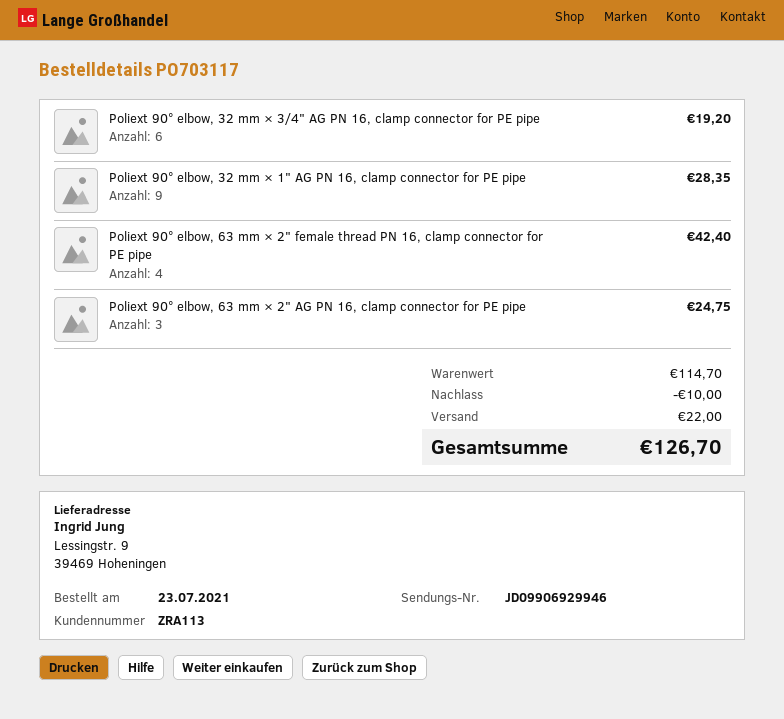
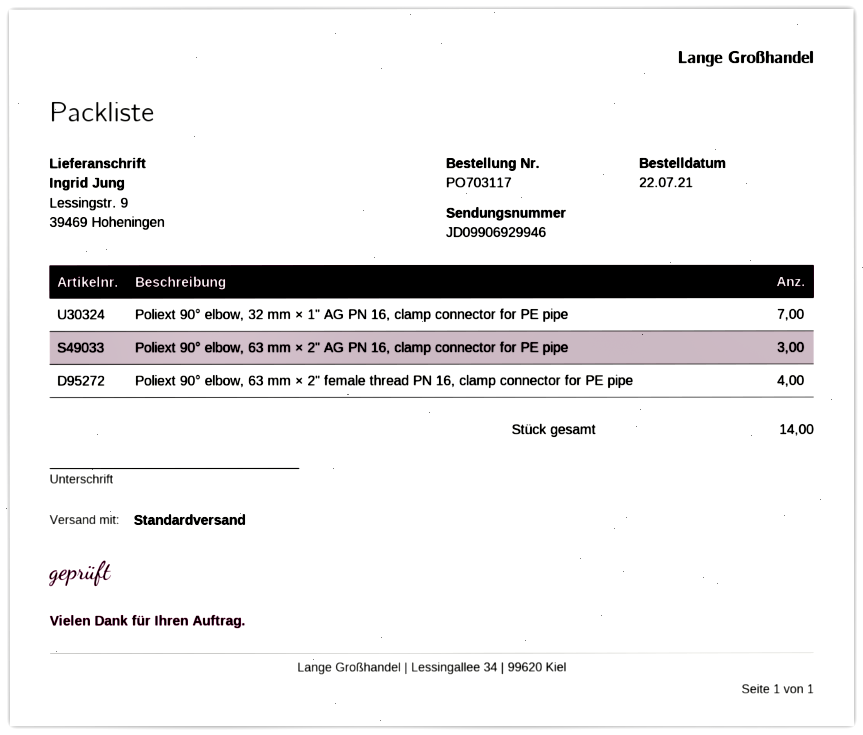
order date: 2021-07-23 -> 2021-07-22
Poliext 90° elbow, 32 mm × 3/4" AG PN 16, clamp connector for PE pipe: 6 -> none
Poliext 90° elbow, 32 mm × 1" AG PN 16, clamp connector for PE pipe: 9 -> 7

